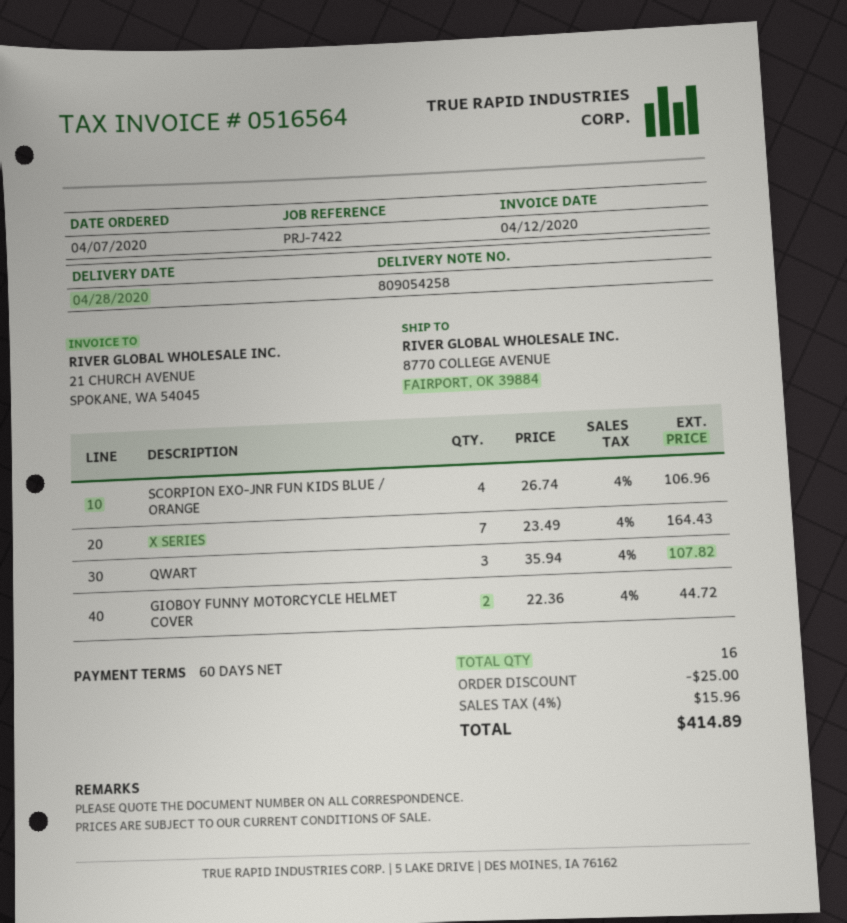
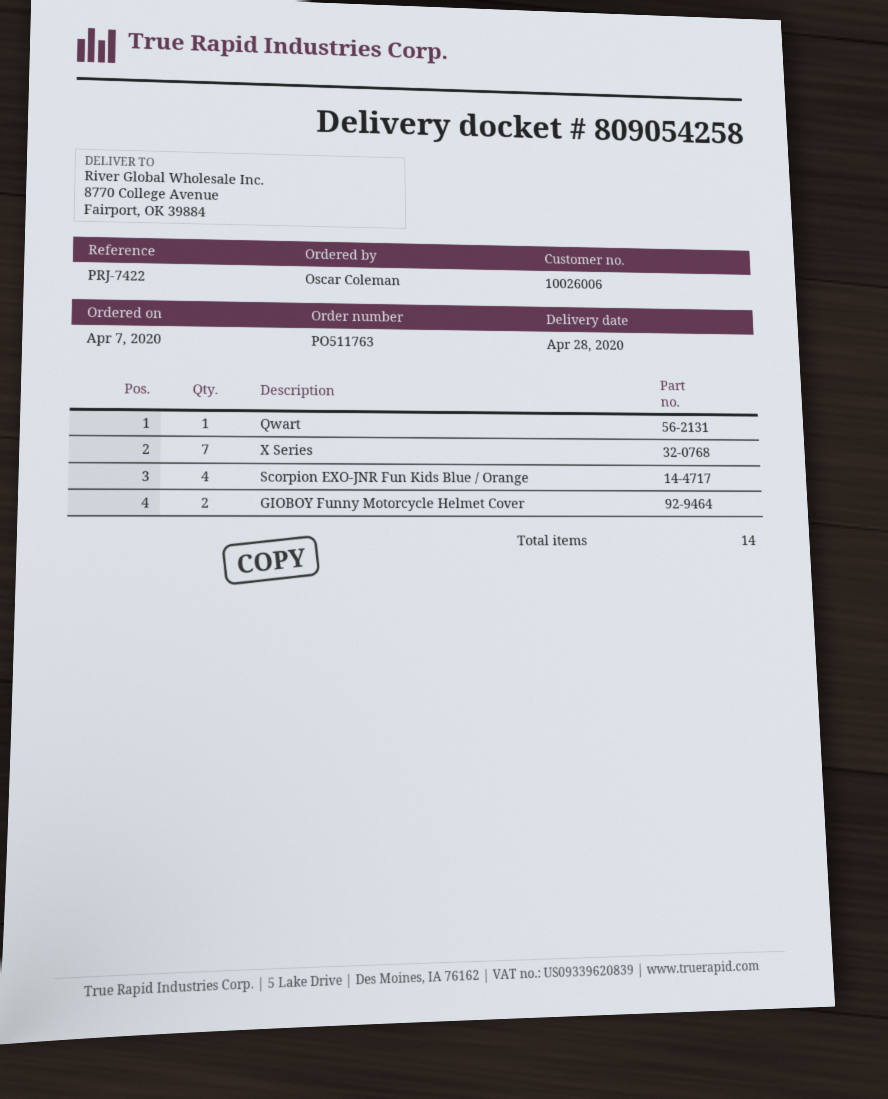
QWART: 3 -> 1
total quantity: 16 -> 14

